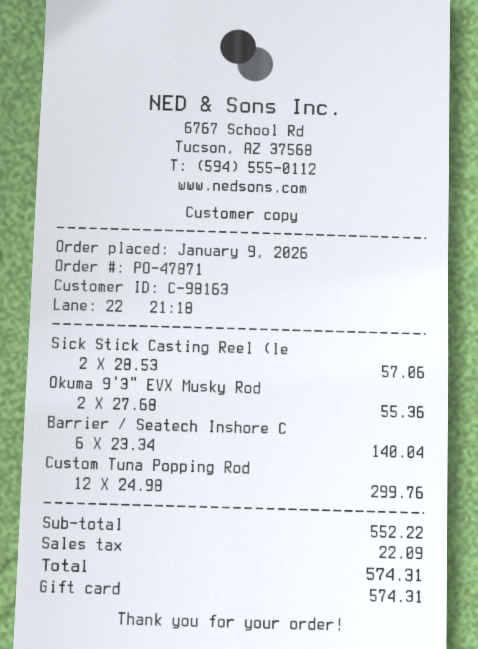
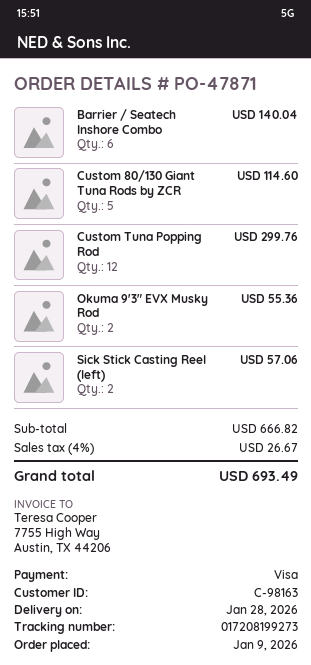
payment method: gift card -> Visa
Custom 80/130 Giant Tuna Rods by ZCR: none -> 5 for 114.60
subtotal: 552.22 -> 666.82
tax: 22.09 -> 26.67
total: 574.31 -> 693.49

